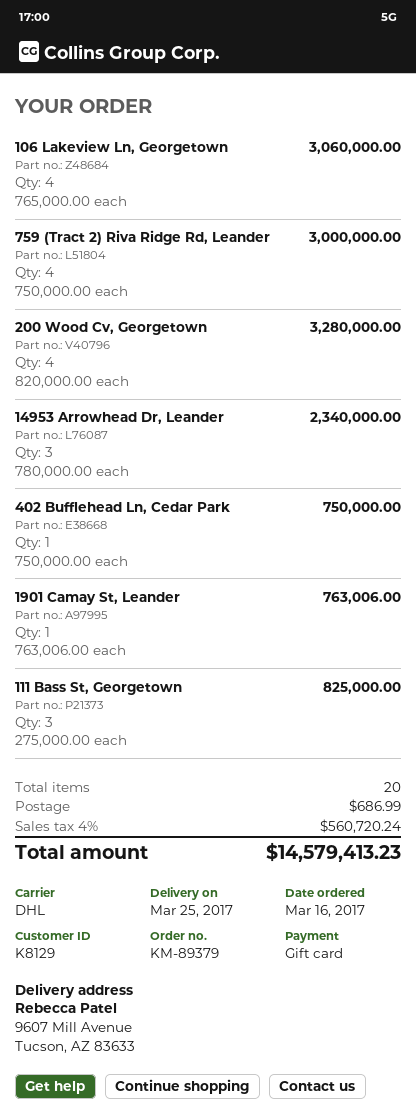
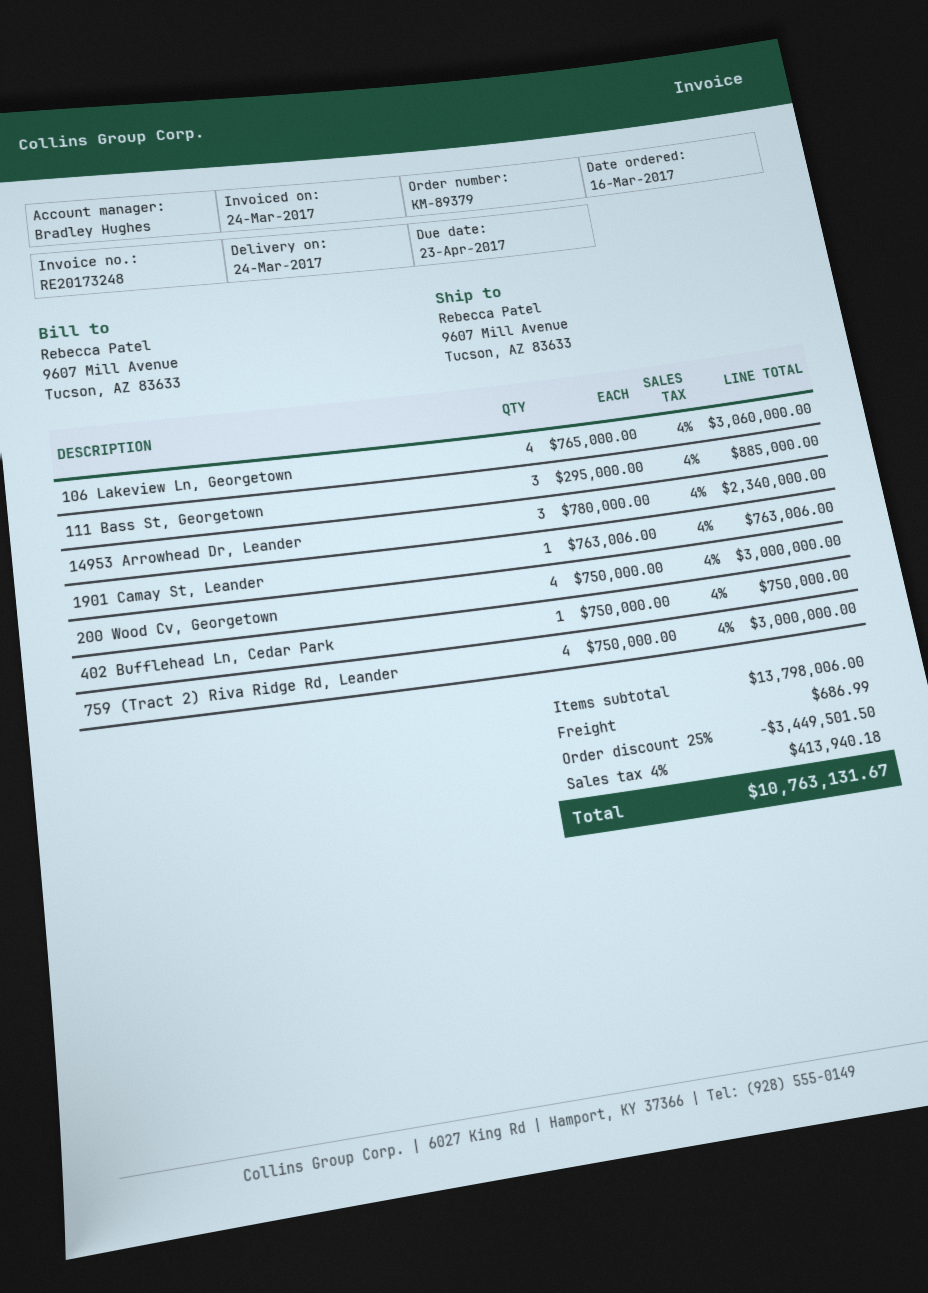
delivery date: 2017-03-25 -> 2017-03-24
200 Wood Cv, Georgetown: 4 x 820000.00 = 3280000.00 -> 4 x 750000.00 = 3000000.00
111 Bass St, Georgetown: 3 x 275000.00 = 825000.00 -> 3 x 295000.00 = 885000.00
discount: none -> 25% = 3449501.50
tax: 4% = 560720.24 -> 4% = 413940.18
total: 14579413.23 -> 10763131.67

